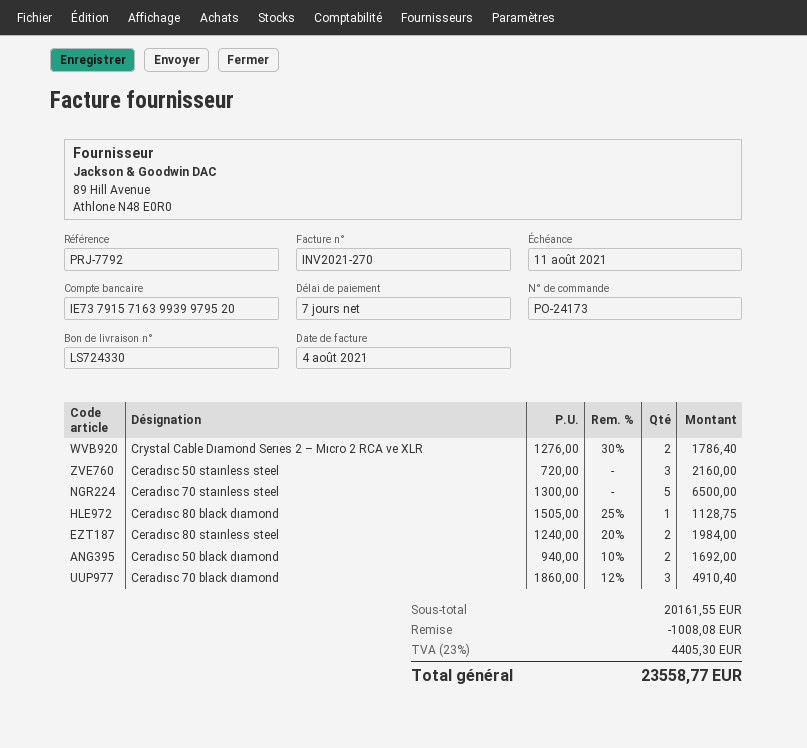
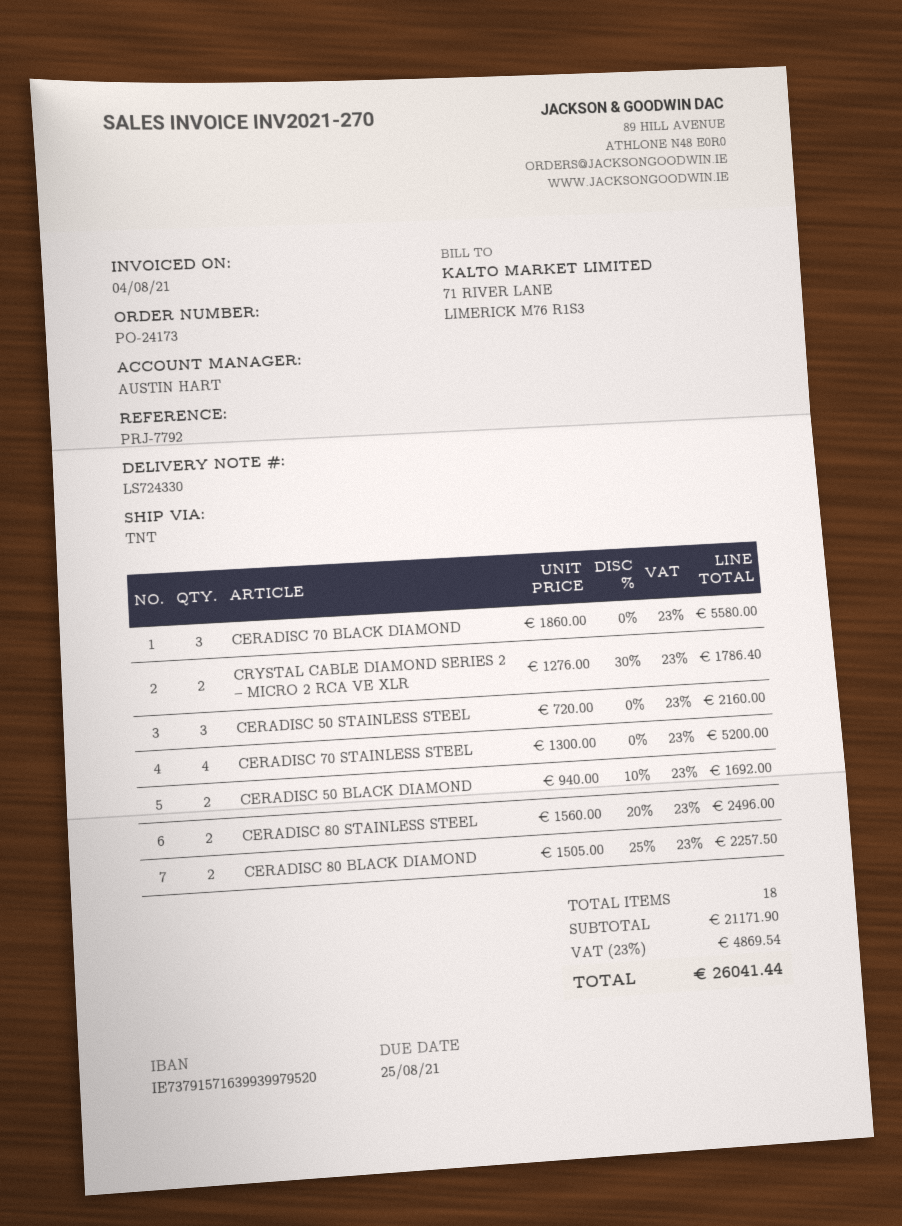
due date: 2021-08-11 -> 2021-08-25
Ceradısc 70 staınless steel: 5 x 1300.00 = 6500.00 -> 4 x 1300.00 = 5200.00
Ceradısc 80 black dıamond: 1 x 1505.00 - 25% = 1128.75 -> 2 x 1505.00 - 25% = 2257.50
Ceradısc 80 staınless steel: 2 x 1240.00 - 20% = 1984.00 -> 2 x 1560.00 - 20% = 2496.00
Ceradısc 70 black dıamond: 3 x 1860.00 - 12% = 4910.40 -> 3 x 1860.00 = 5580.00
subtotal: 20161.55 -> 21171.90
discount: 1008.08 -> none
tax: 23% = 4405.30 -> 23% = 4869.54
total: 23558.77 -> 26041.44

